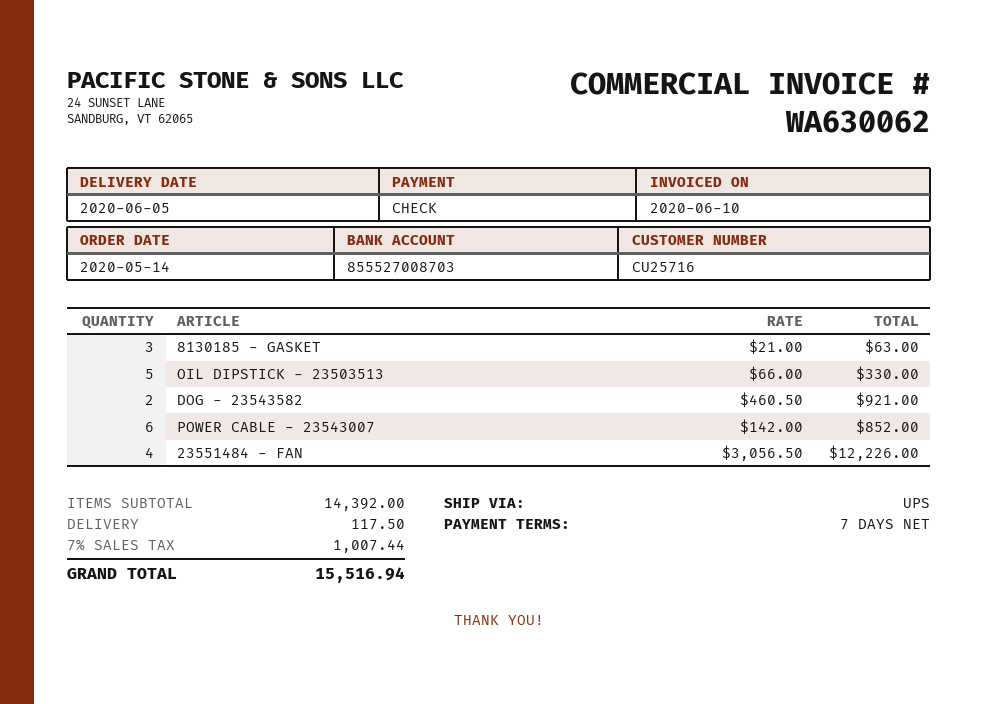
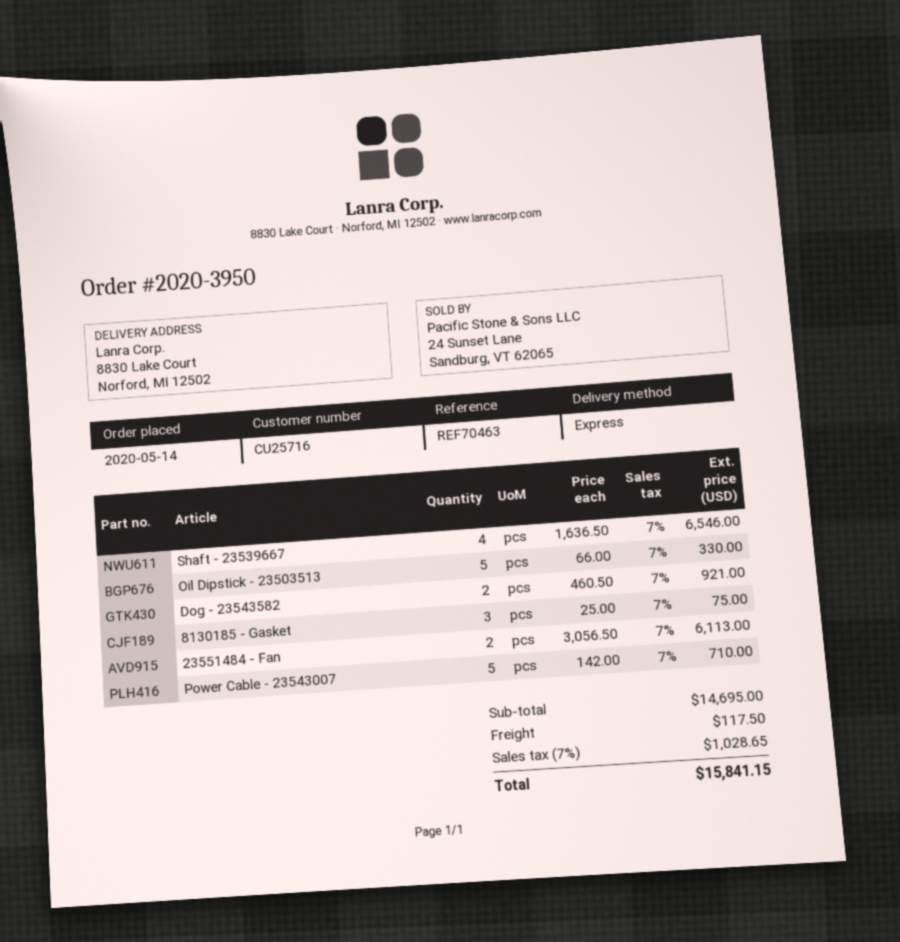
shipping method: UPS -> express
8130185 - GASKET: 3 x 21.00 = 63.00 -> 3 x 25.00 = 75.00
POWER CABLE - 23543007: 6 x 142.00 = 852.00 -> 5 x 142.00 = 710.00
23551484 - FAN: 4 x 3056.50 = 12226.00 -> 2 x 3056.50 = 6113.00
Shaft - 23539667: none -> 4 x 1636.50 = 6546.00
subtotal: 14392.00 -> 14695.00
tax: 7% = 1007.44 -> 7% = 1028.65
total: 15516.94 -> 15841.15

